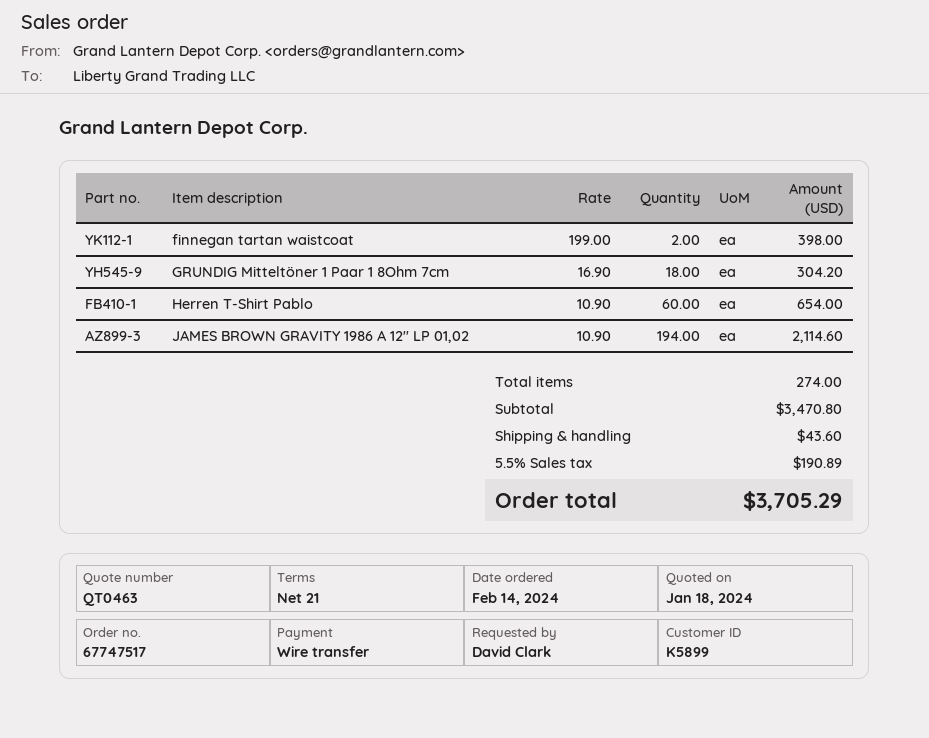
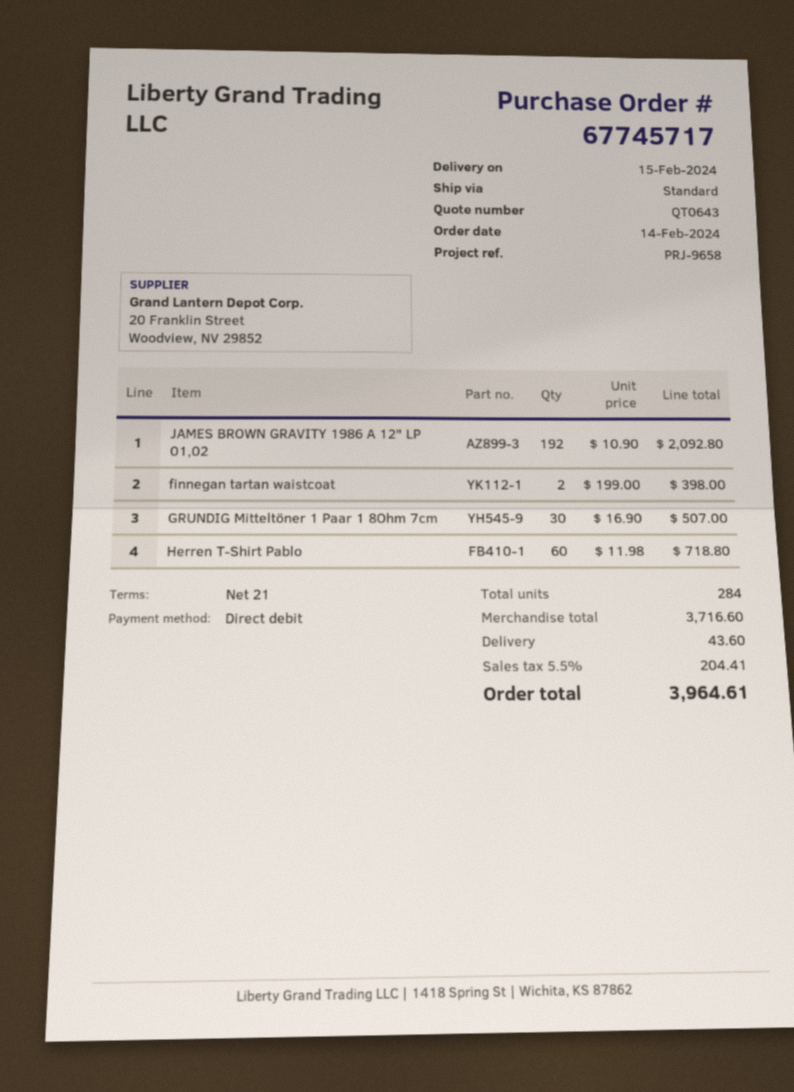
quote number: QT0463 -> QT0643
order number: 67747517 -> 67745717
payment method: bank transfer -> direct debit
GRUNDIG Mitteltöner 1 Paar 1 8Ohm 7cm: 18 x 16.90 = 304.20 -> 30 x 16.90 = 507.00
Herren T-Shirt Pablo: 60 x 10.90 = 654.00 -> 60 x 11.98 = 718.80
JAMES BROWN GRAVITY 1986 A 12" LP 01,02: 194 x 10.90 = 2114.60 -> 192 x 10.90 = 2092.80
total quantity: 274 -> 284
subtotal: 3470.80 -> 3716.60
tax: 5.5% = 190.89 -> 5.5% = 204.41
total: 3705.29 -> 3964.61

